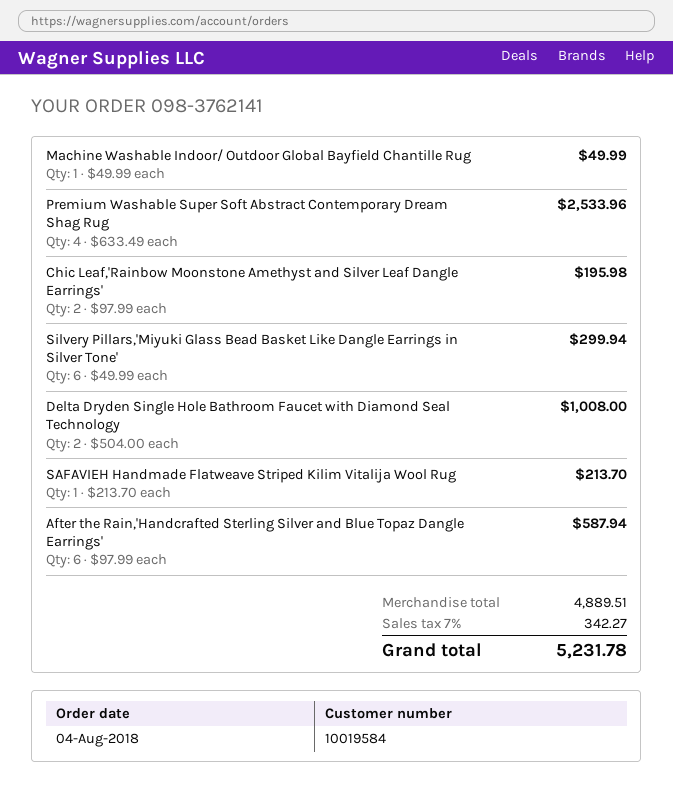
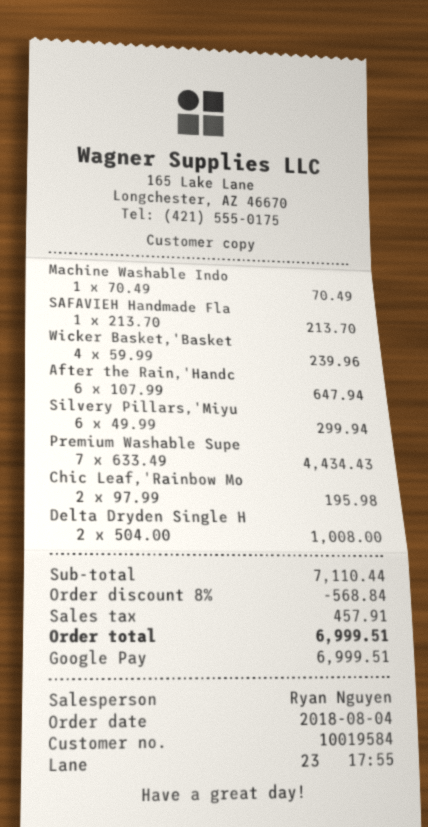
Machine Washable Indoor/ Outdoor Global Bayfield Chantille Rug: 1 x 49.99 = 49.99 -> 1 x 70.49 = 70.49
Premium Washable Super Soft Abstract Contemporary Dream Shag Rug: 4 x 633.49 = 2533.96 -> 7 x 633.49 = 4434.43
After the Rain,'Handcrafted Sterling Silver and Blue Topaz Dangle Earrings': 6 x 97.99 = 587.94 -> 6 x 107.99 = 647.94
Wicker Basket,'Basket: none -> 4 x 59.99 = 239.96
subtotal: 4889.51 -> 7110.44
discount: none -> 8% = 568.84
tax: 342.27 -> 457.91
total: 5231.78 -> 6999.51

